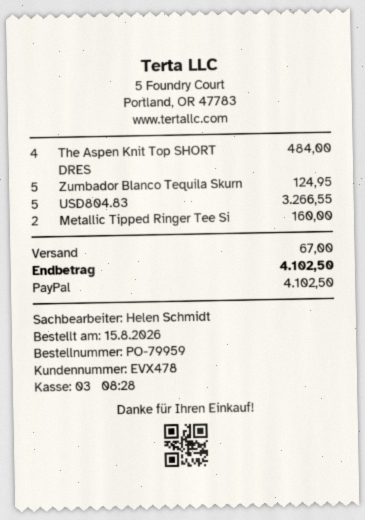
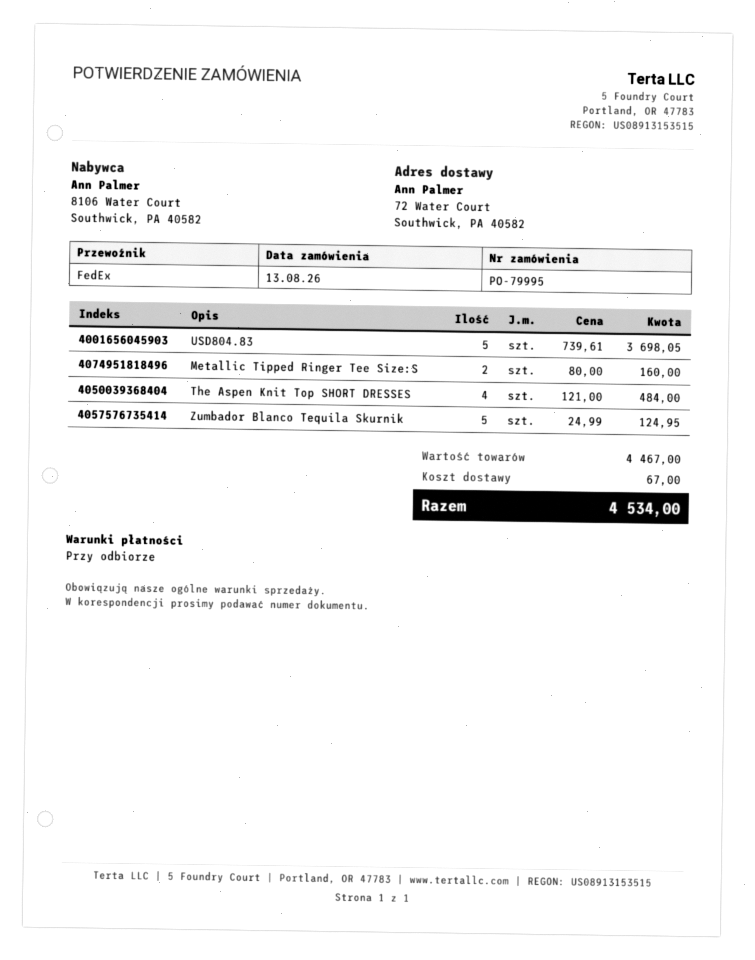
order number: PO-79959 -> PO-79995
order date: 2026-08-15 -> 2026-08-13
USD804.83: 5 for 3266.55 -> 5 for 3698.05
total: 4102.50 -> 4534.00

